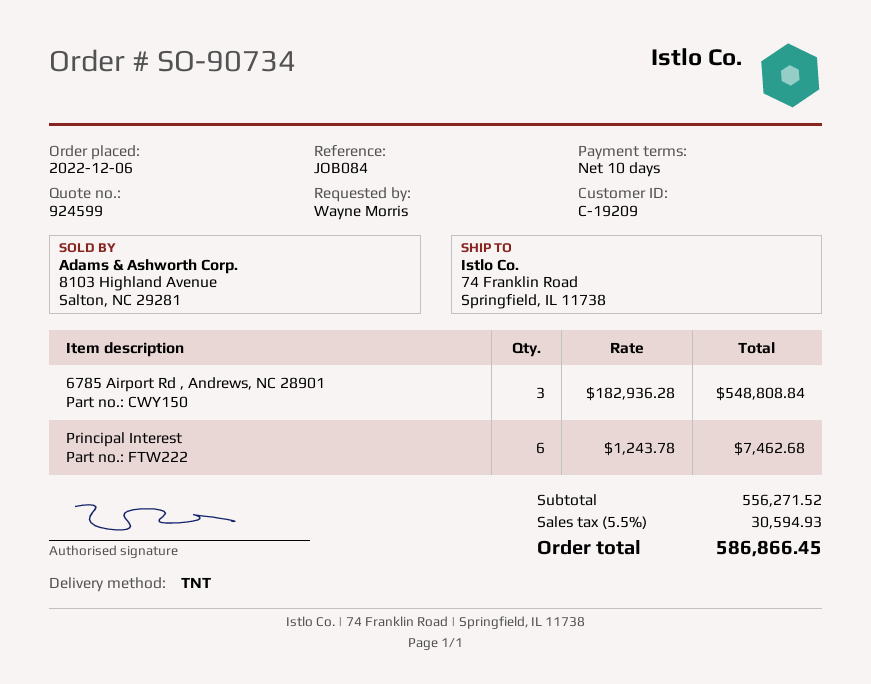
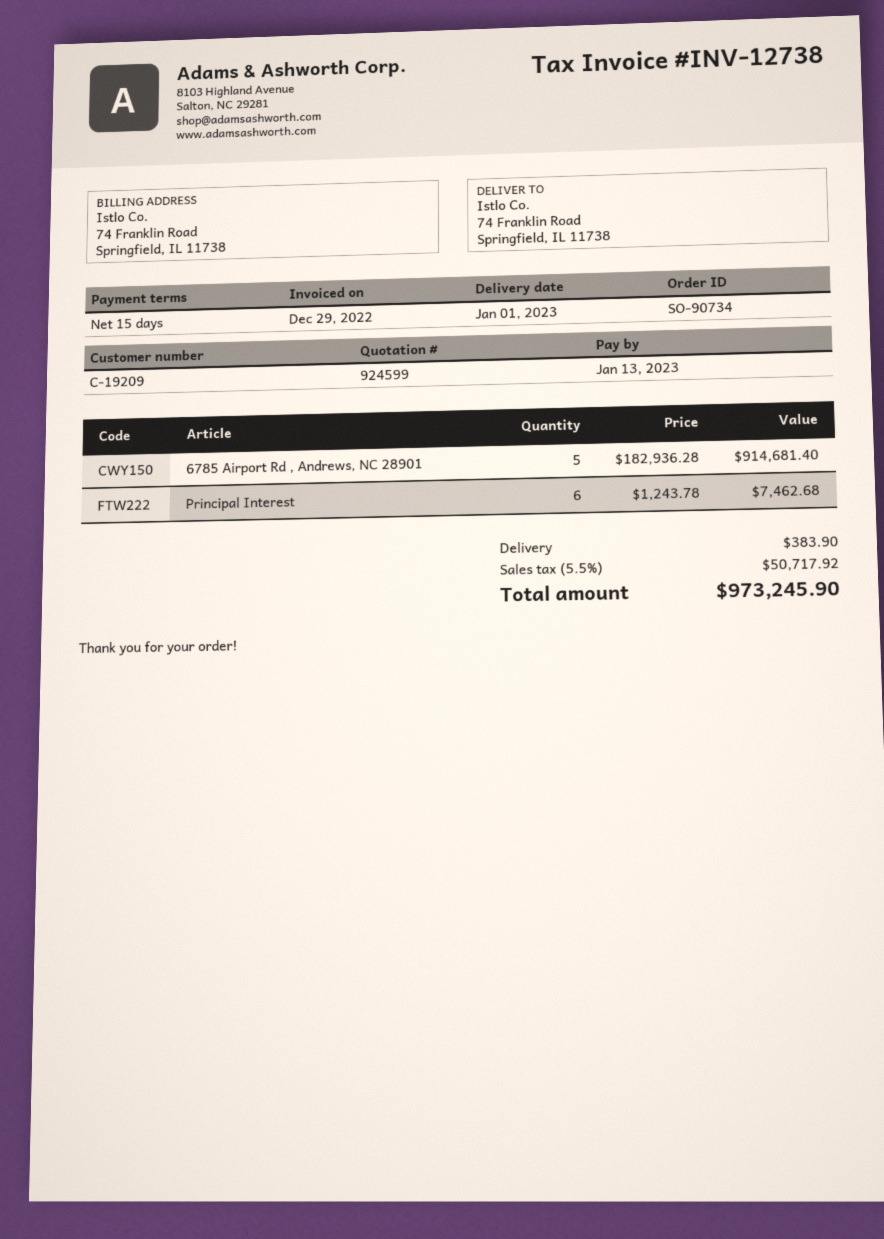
payment terms: 10 days -> 15 days
6785 Airport Rd , Andrews, NC 28901: 3 x 182936.28 = 548808.84 -> 5 x 182936.28 = 914681.40
shipping: none -> 383.90
tax: 5.5% = 30594.93 -> 5.5% = 50717.92
total: 586866.45 -> 973245.90

